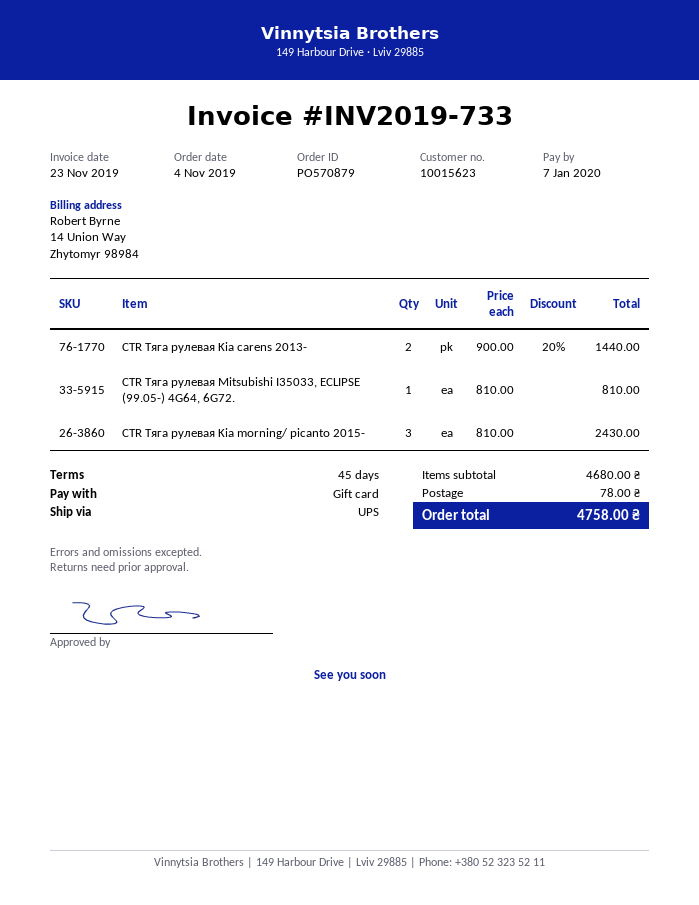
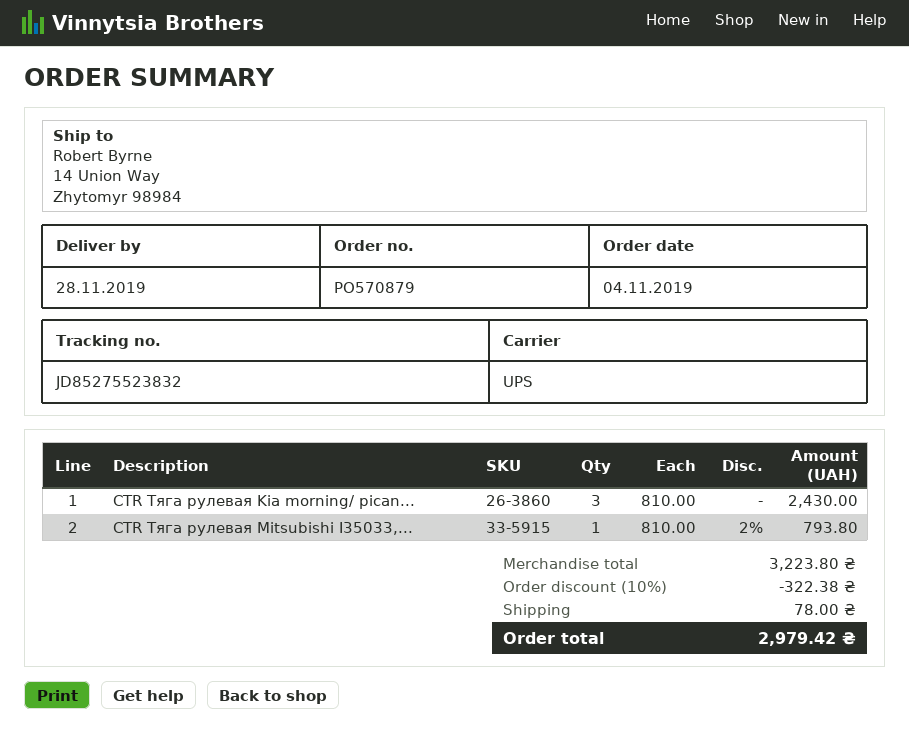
CTR Тяга рулевая Kia carens 2013-: 2 x 900.00 - 20% = 1440.00 -> none
CTR Тяга рулевая Mitsubishi I35033, ECLIPSE (99.05-) 4G64, 6G72.: 1 x 810.00 = 810.00 -> 1 x 810.00 - 2% = 793.80
subtotal: 4680.00 -> 3223.80
discount: none -> 10% = 322.38
total: 4758.00 -> 2979.42

